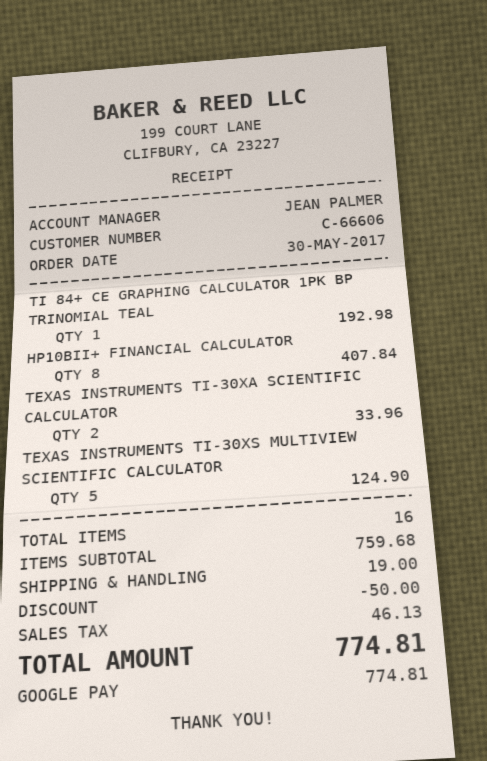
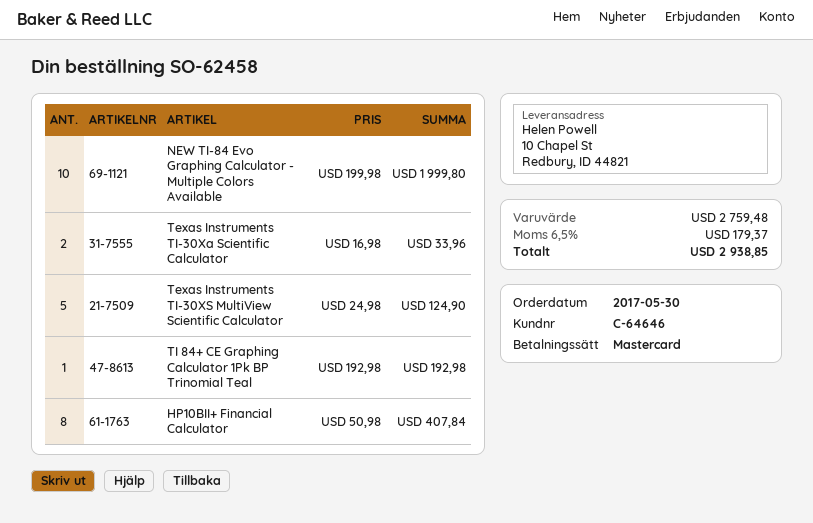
customer number: C-66606 -> C-64646
payment method: Google Pay -> Mastercard
NEW TI-84 Evo Graphing Calculator - Multiple Colors Available: none -> 10 for 1999.80
subtotal: 759.68 -> 2759.48
discount: 50.00 -> none
shipping: 19.00 -> none
tax: 46.13 -> 179.37
total: 774.81 -> 2938.85

